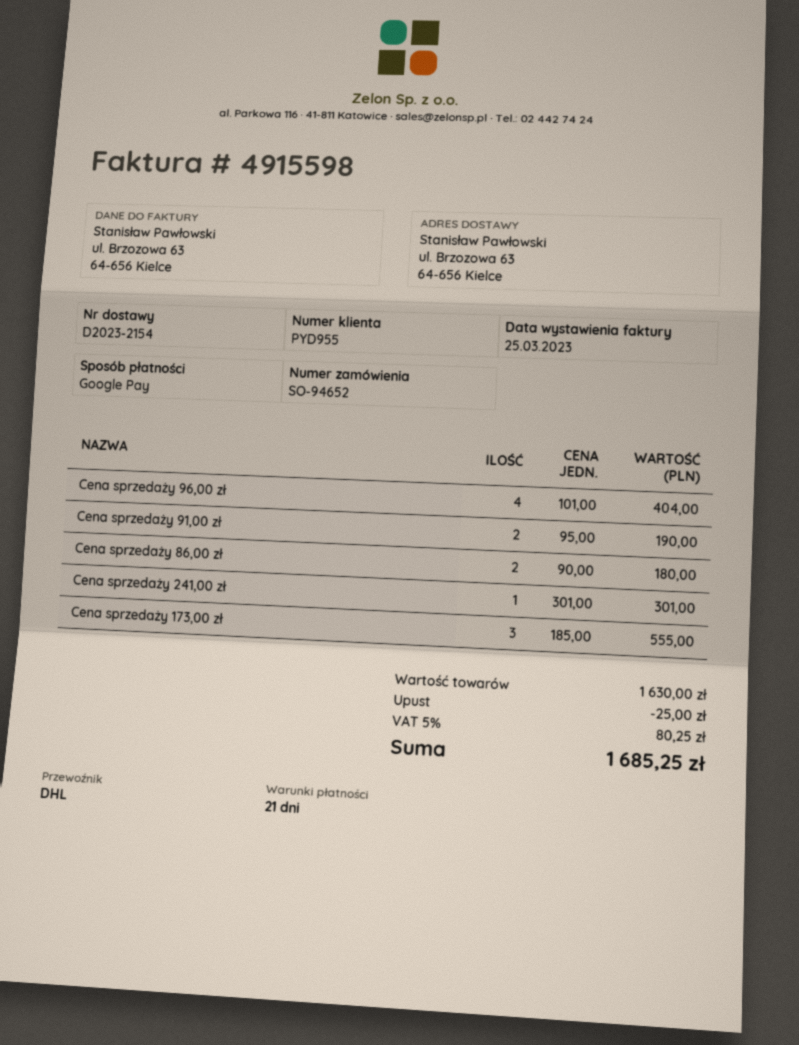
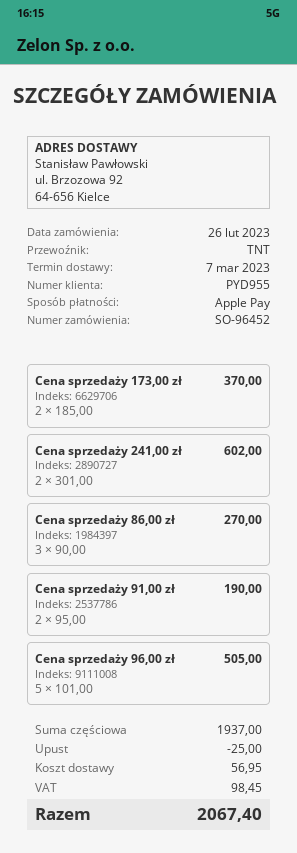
order number: SO-94652 -> SO-96452
payment method: Google Pay -> Apple Pay
shipping method: DHL -> TNT
ship to: ul. Brzozowa 63, 64-656 Kielce -> ul. Brzozowa 92, 64-656 Kielce
Cena sprzedaży 96,00 zł: 4 x 101.00 = 404.00 -> 5 x 101.00 = 505.00
Cena sprzedaży 86,00 zł: 2 x 90.00 = 180.00 -> 3 x 90.00 = 270.00
Cena sprzedaży 241,00 zł: 1 x 301.00 = 301.00 -> 2 x 301.00 = 602.00
Cena sprzedaży 173,00 zł: 3 x 185.00 = 555.00 -> 2 x 185.00 = 370.00
subtotal: 1630.00 -> 1937.00
shipping: none -> 56.95
tax: 80.25 -> 98.45
total: 1685.25 -> 2067.40

